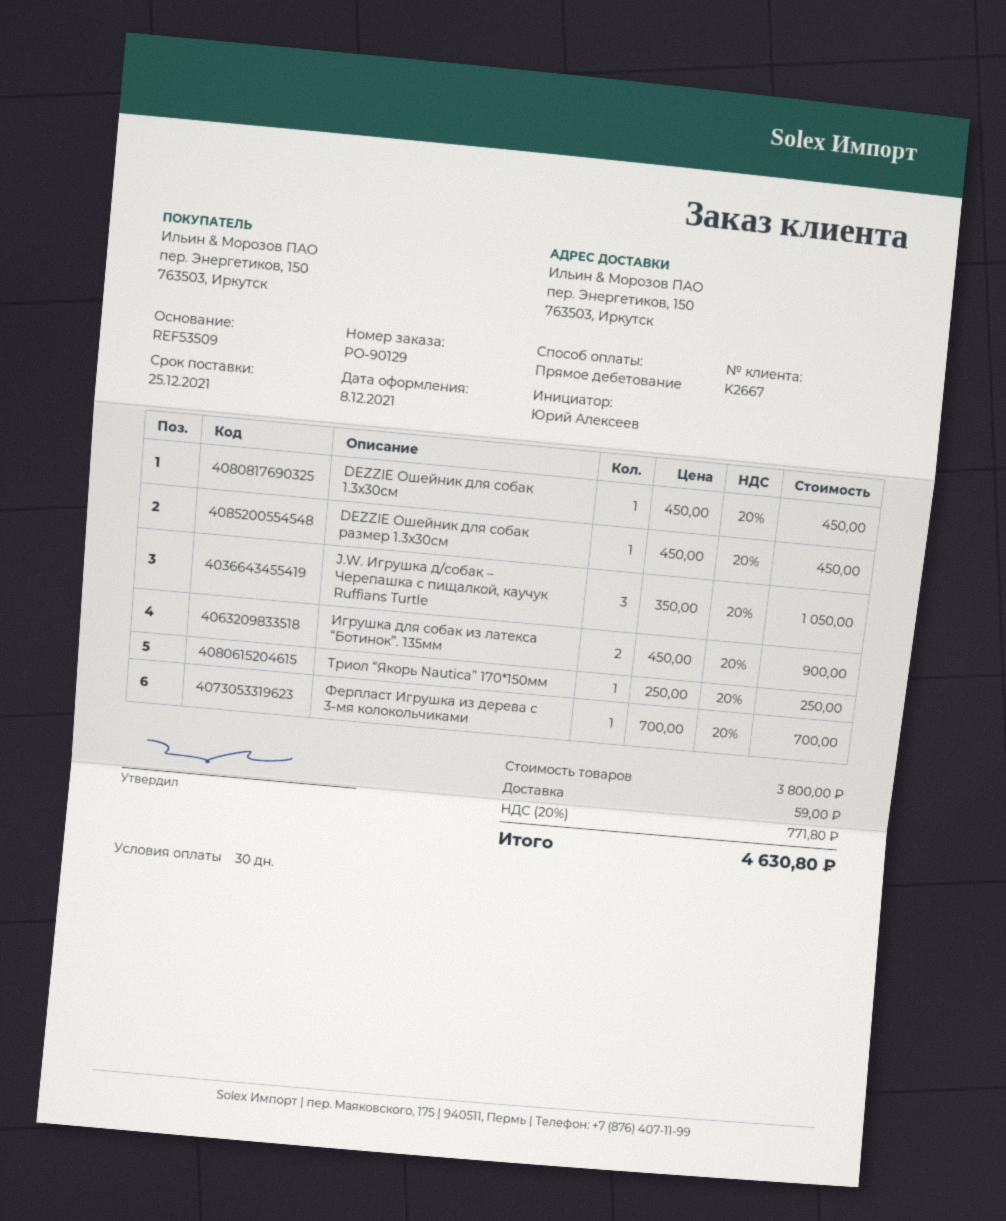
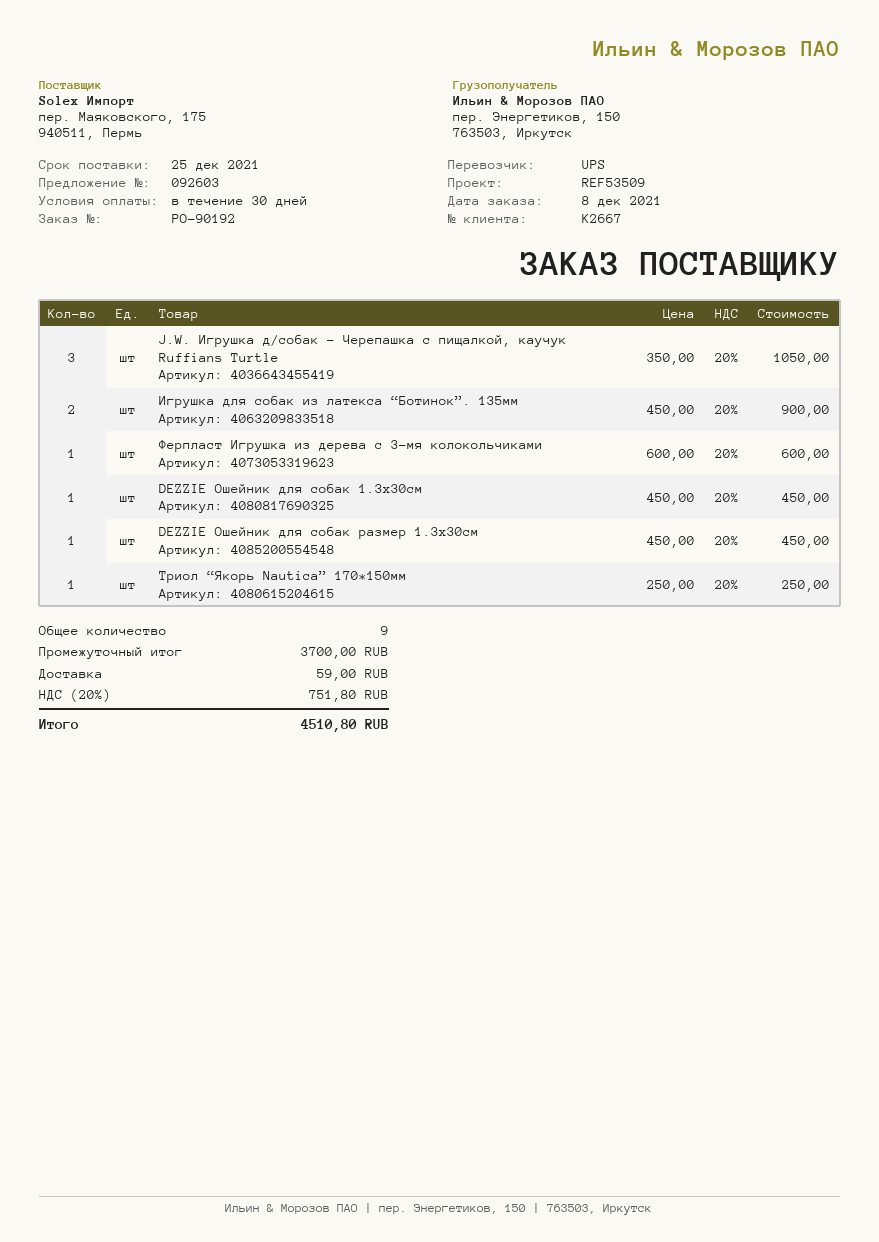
order number: PO-90129 -> PO-90192
Ферпласт Игрушка из дерева с 3-мя колокольчиками: 1 x 700.00 = 700.00 -> 1 x 600.00 = 600.00
subtotal: 3800.00 -> 3700.00
tax: 20% = 771.80 -> 20% = 751.80
total: 4630.80 -> 4510.80

